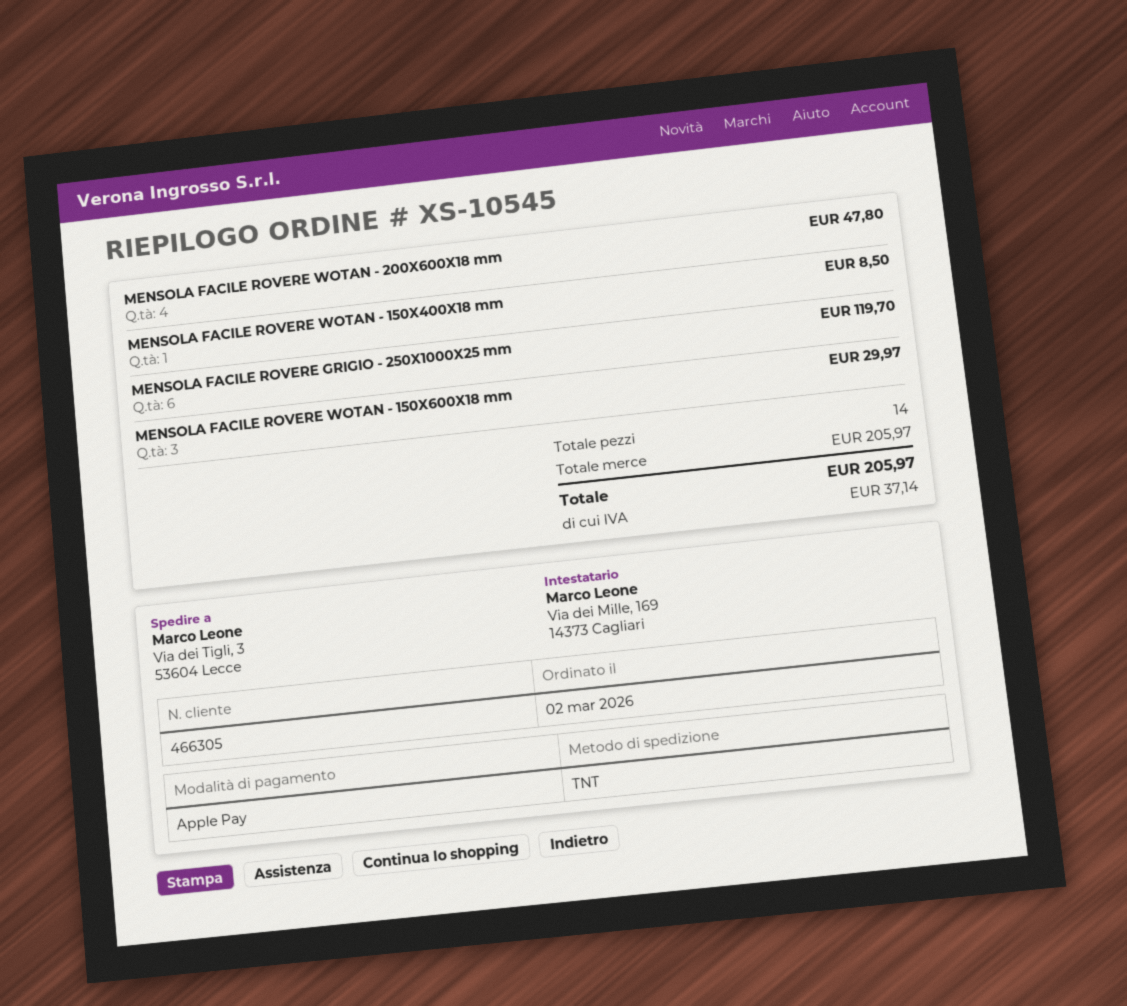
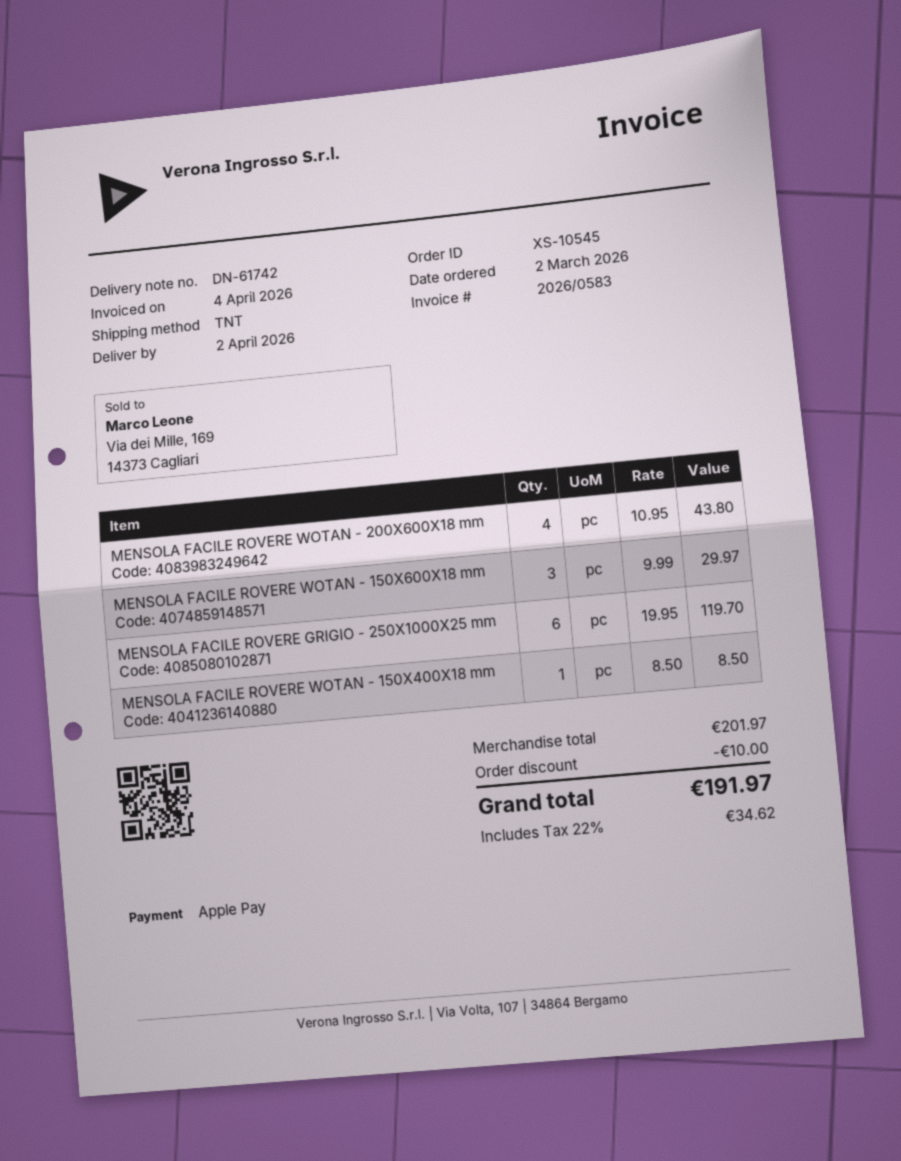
MENSOLA FACILE ROVERE WOTAN - 200X600X18 mm: 4 for 47.80 -> 4 for 43.80
subtotal: 205.97 -> 201.97
discount: none -> 10.00
tax: 37.14 -> 34.62
total: 205.97 -> 191.97

